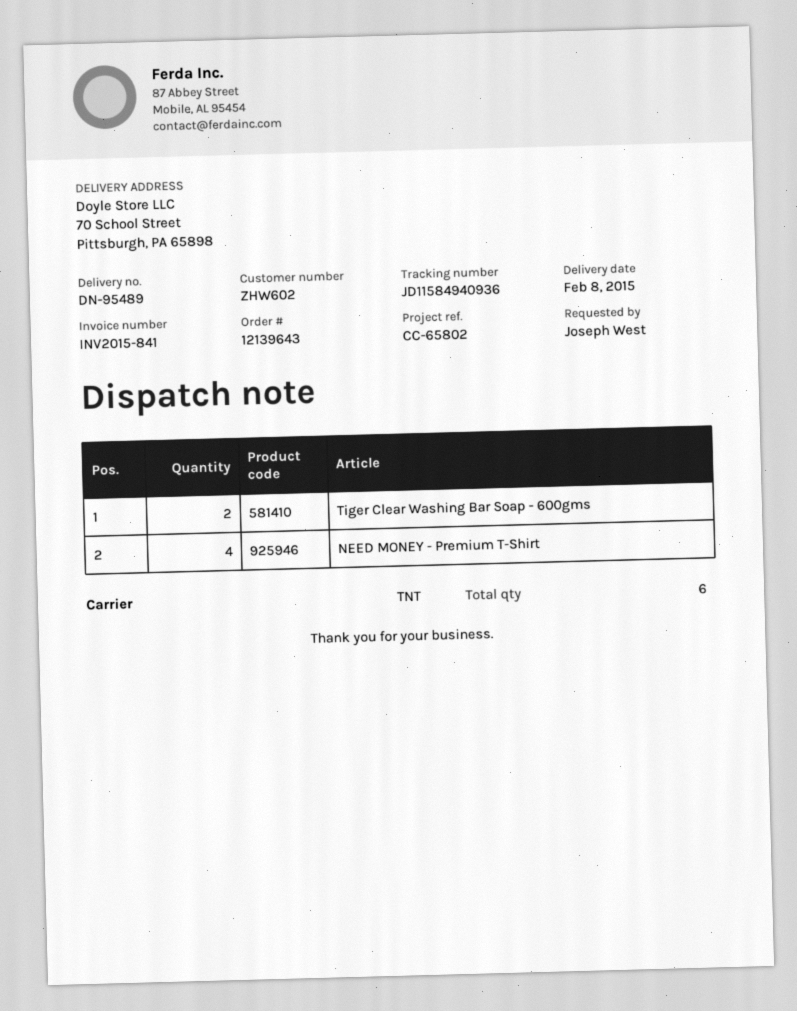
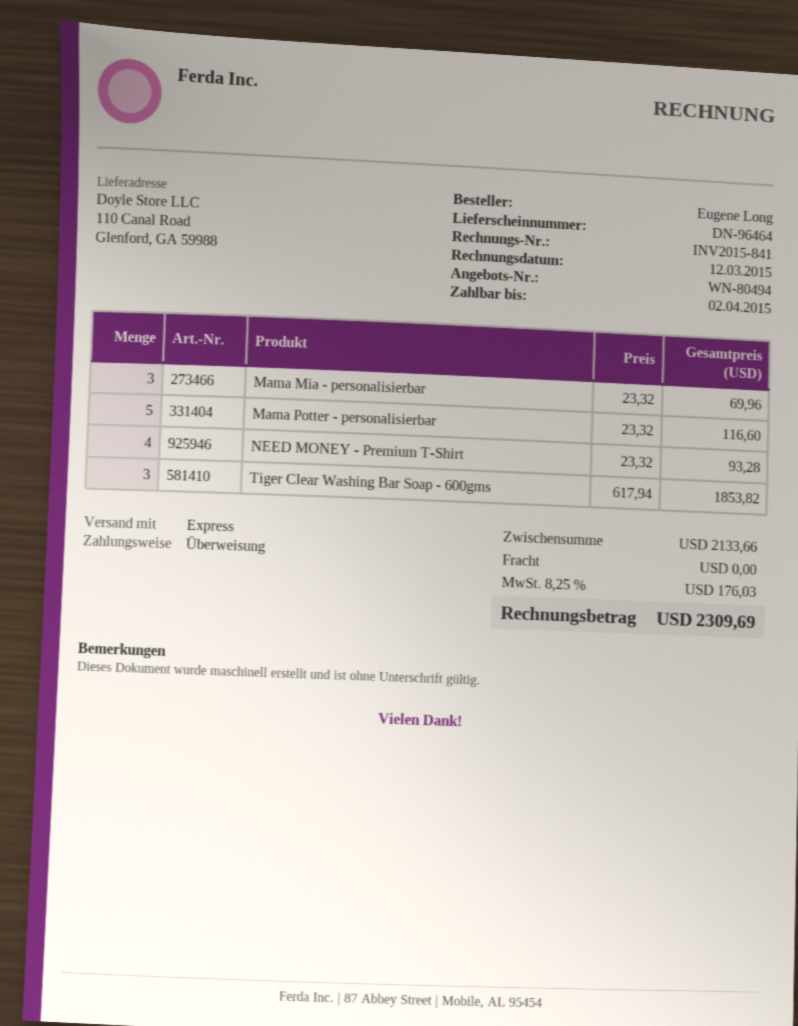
delivery note number: DN-95489 -> DN-96464
ordered by: Joseph West -> Eugene Long
shipping method: TNT -> express
ship to: 70 School Street, Pittsburgh, PA 65898 -> 110 Canal Road, Glenford, GA 59988
Tiger Clear Washing Bar Soap - 600gms: 2 -> 3
Mama Mia - personalisierbar: none -> 3
Mama Potter - personalisierbar: none -> 5

